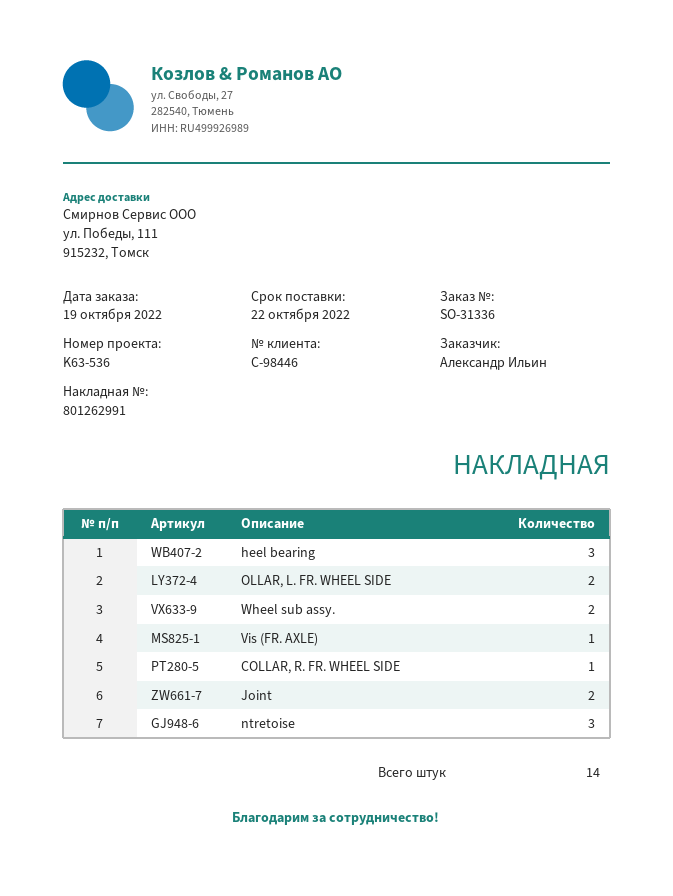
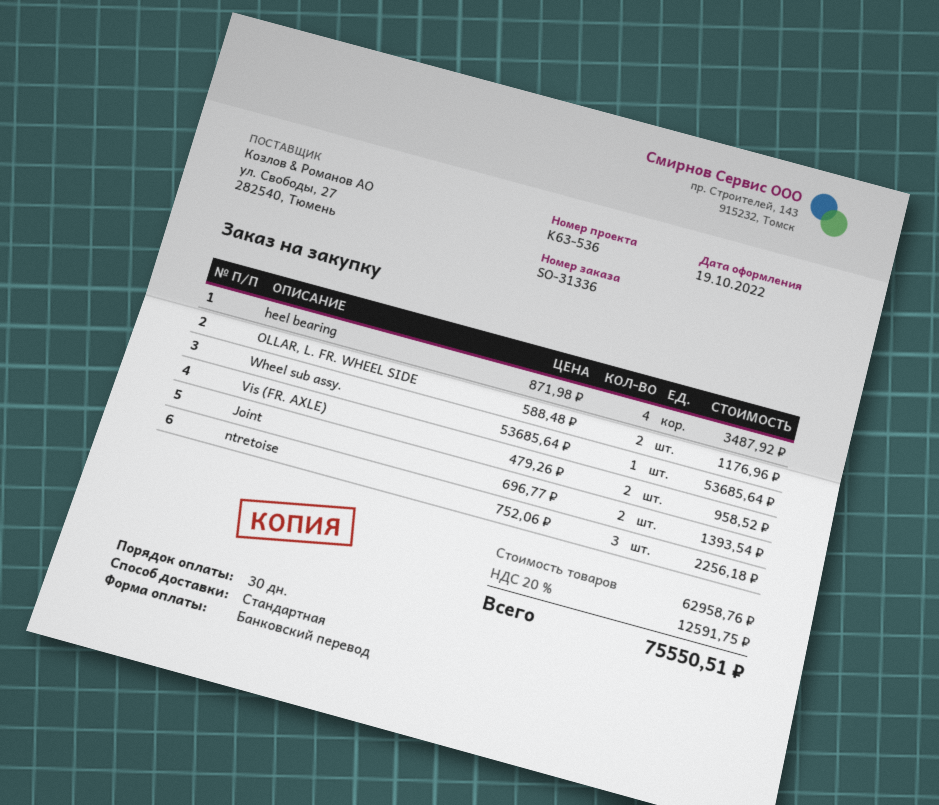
heel bearing: 3 -> 4
Wheel sub assy.: 2 -> 1
Vis (FR. AXLE): 1 -> 2
COLLAR, R. FR. WHEEL SIDE: 1 -> none

